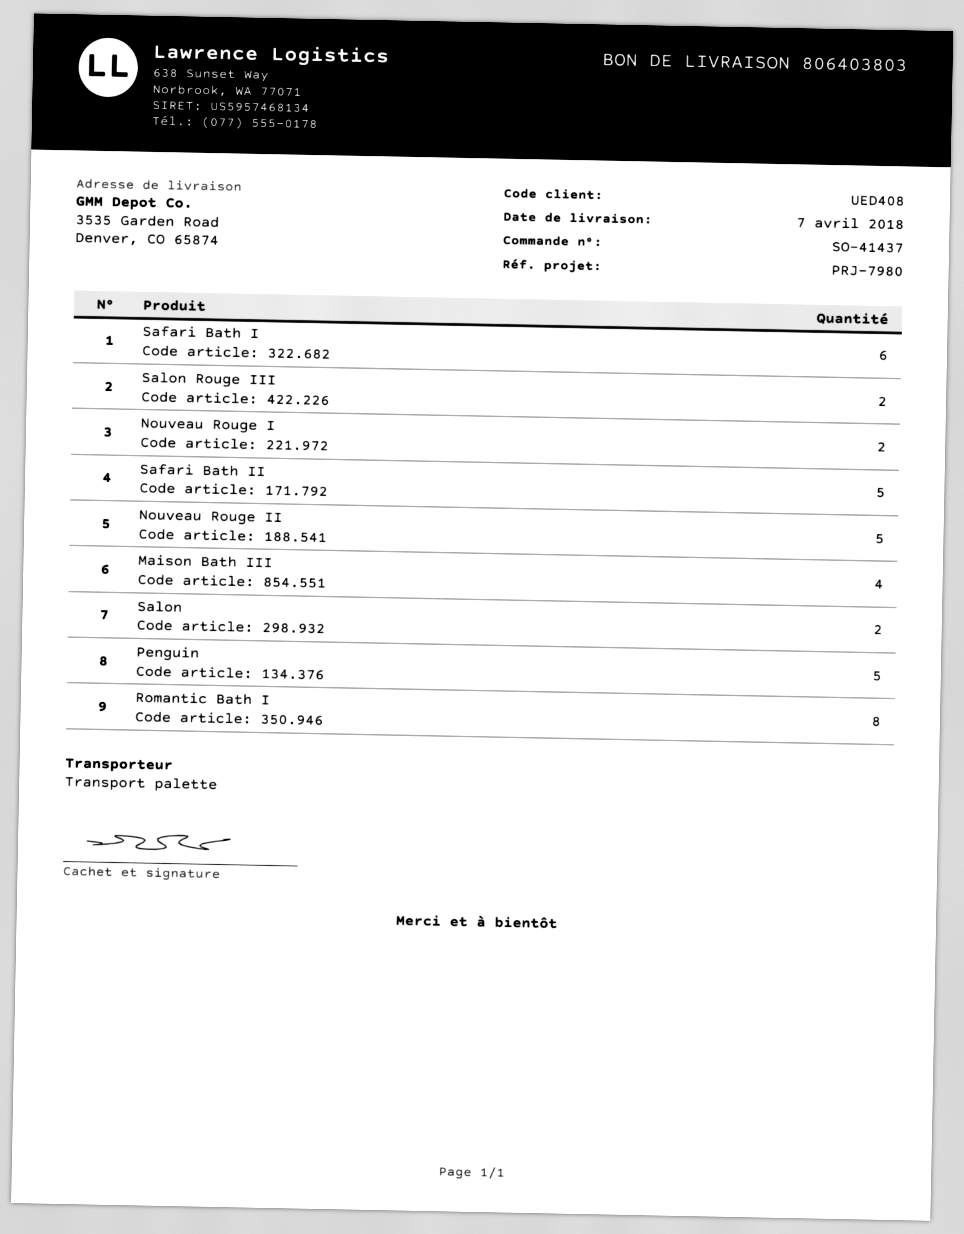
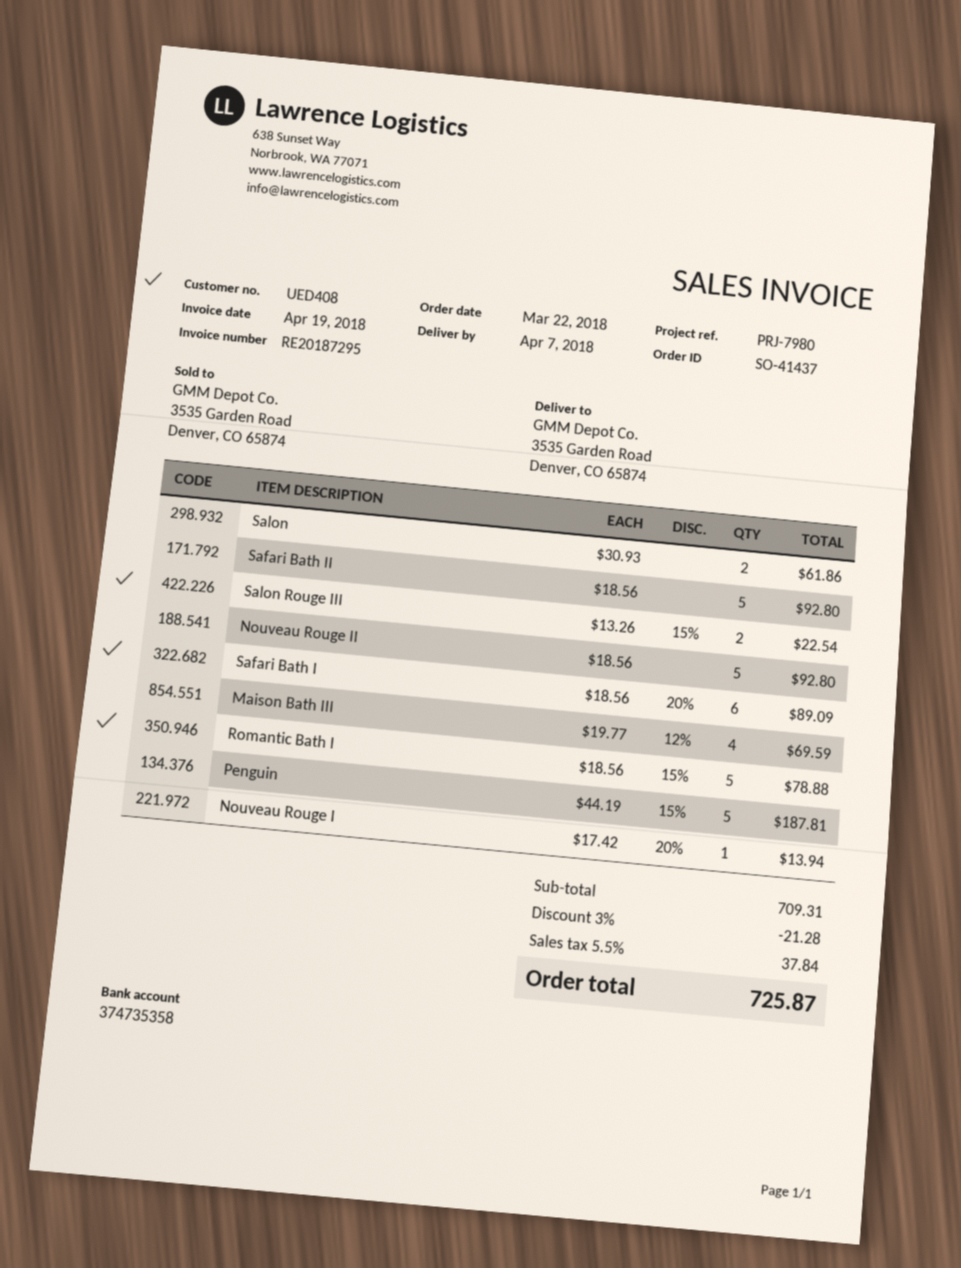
Nouveau Rouge I: 2 -> 1
Romantic Bath I: 8 -> 5

